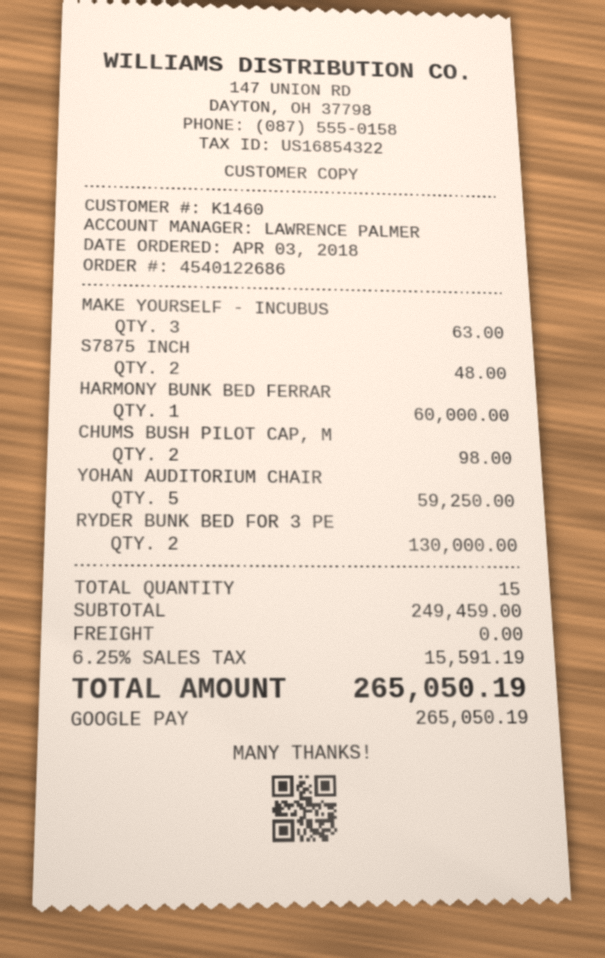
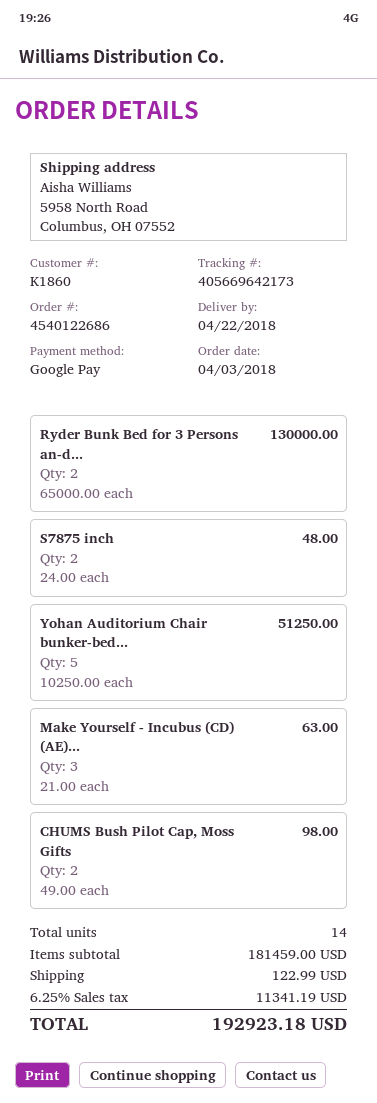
customer number: K1460 -> K1860
HARMONY BUNK BED FERRAR: 1 for 60000.00 -> none
YOHAN AUDITORIUM CHAIR: 5 for 59250.00 -> 5 for 51250.00
total quantity: 15 -> 14
subtotal: 249459.00 -> 181459.00
shipping: 0.00 -> 122.99
tax: 6.25% = 15591.19 -> 6.25% = 11341.19
total: 265050.19 -> 192923.18

